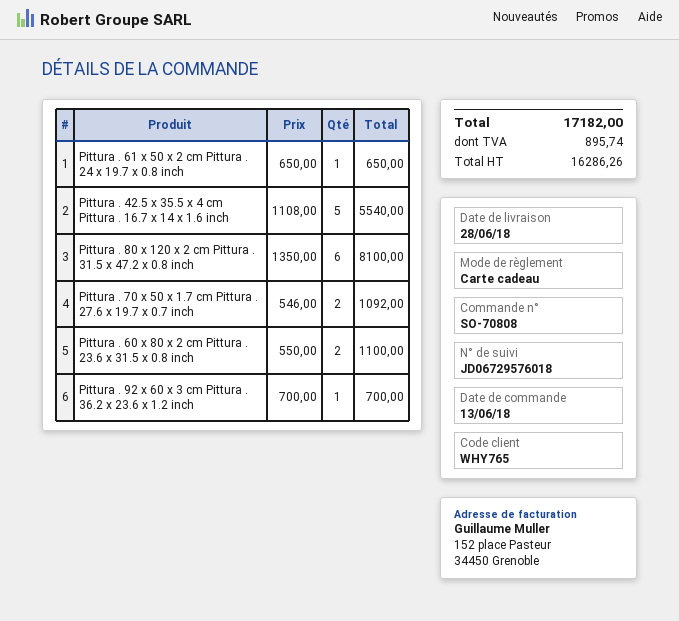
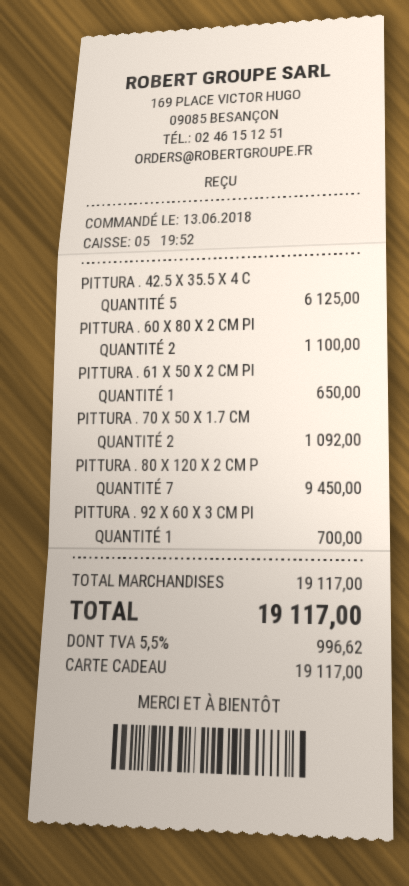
Pittura . 42.5 x 35.5 x 4 cm Pittura . 16.7 x 14 x 1.6 inch: 5 for 5540.00 -> 5 for 6125.00
Pittura . 80 x 120 x 2 cm Pittura . 31.5 x 47.2 x 0.8 inch: 6 for 8100.00 -> 7 for 9450.00
tax: 895.74 -> 996.62
total: 17182.00 -> 19117.00

